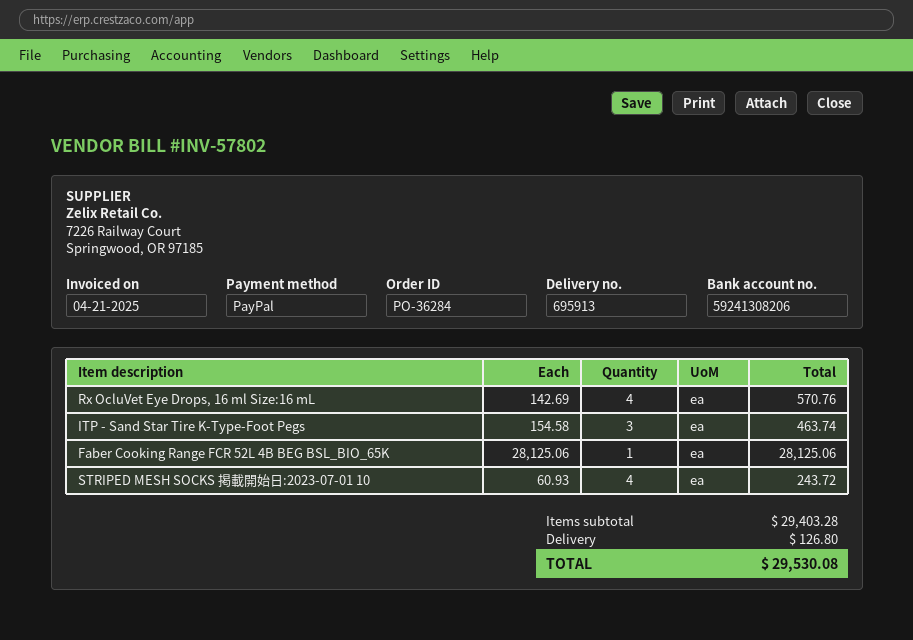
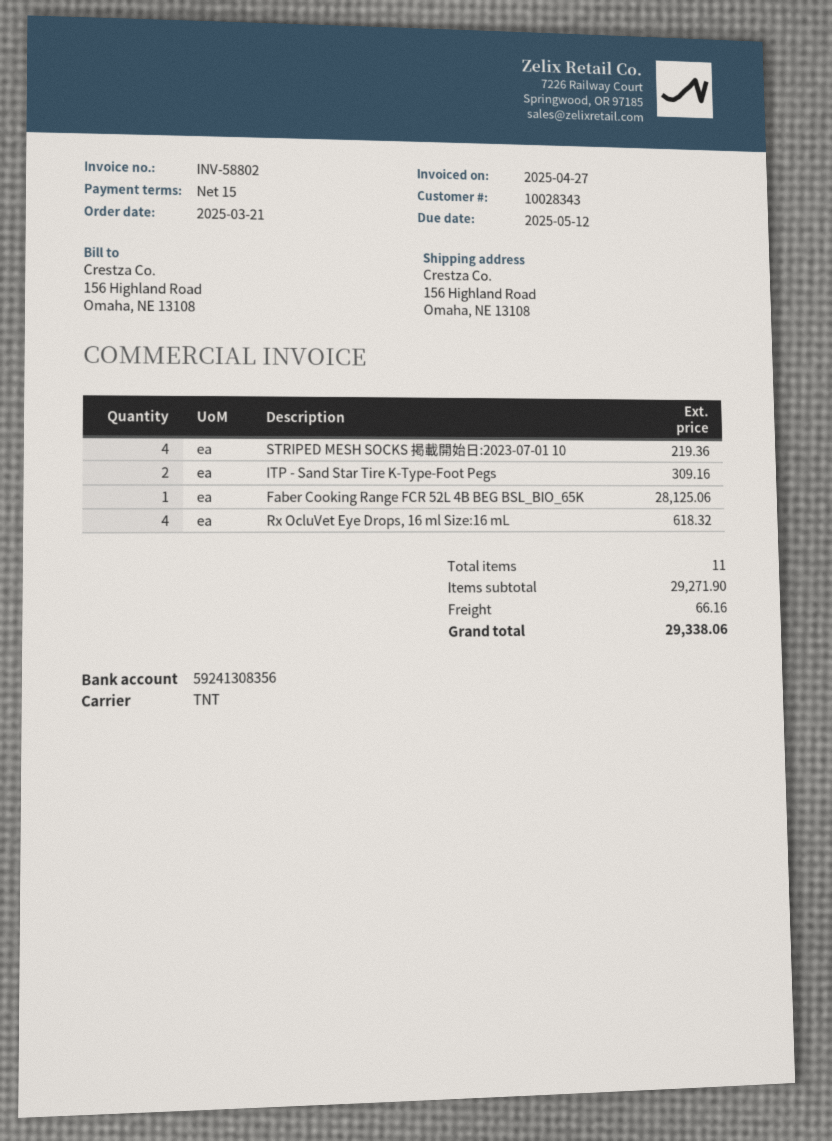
invoice number: INV-57802 -> INV-58802
invoice date: 2025-04-21 -> 2025-04-27
bank account: 59241308206 -> 59241308356
Rx OcluVet Eye Drops, 16 ml Size:16 mL: 4 for 570.76 -> 4 for 618.32
ITP - Sand Star Tire K-Type-Foot Pegs: 3 for 463.74 -> 2 for 309.16
STRIPED MESH SOCKS 掲載開始日:2023-07-01 10: 4 for 243.72 -> 4 for 219.36
subtotal: 29403.28 -> 29271.90
shipping: 126.80 -> 66.16
total: 29530.08 -> 29338.06

